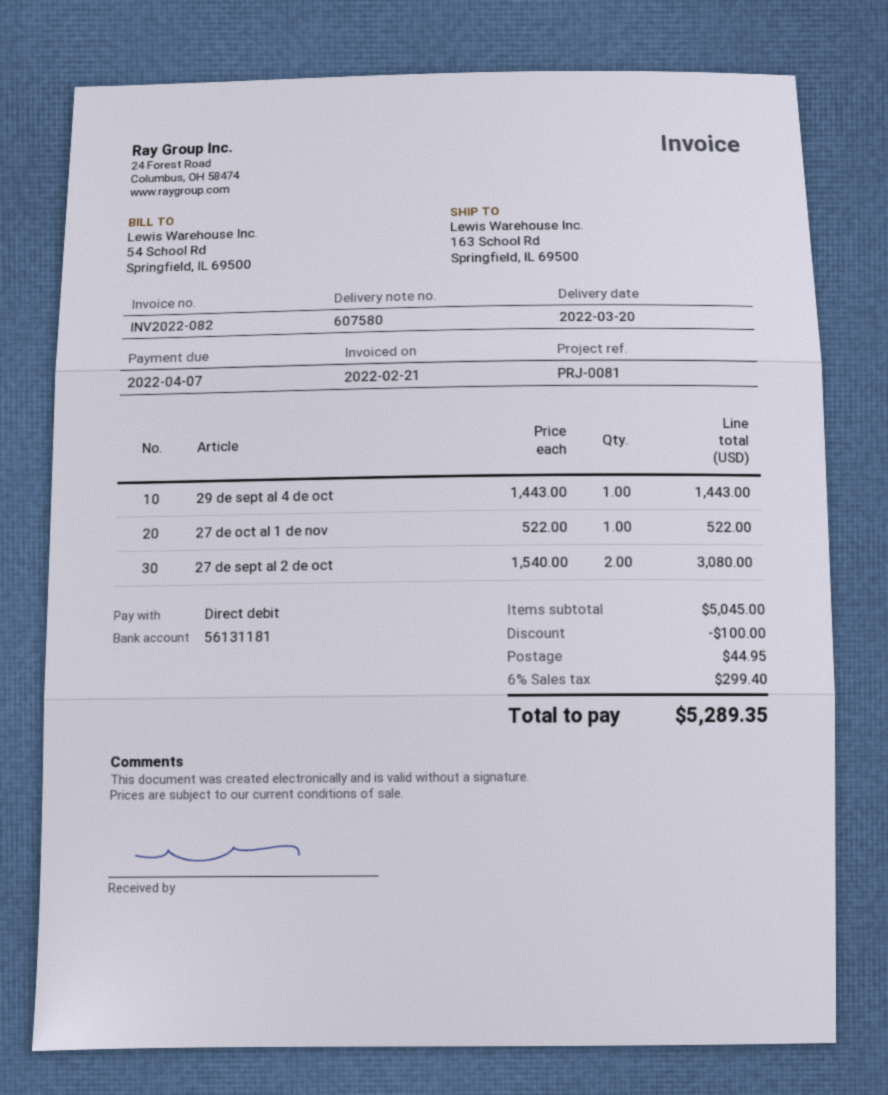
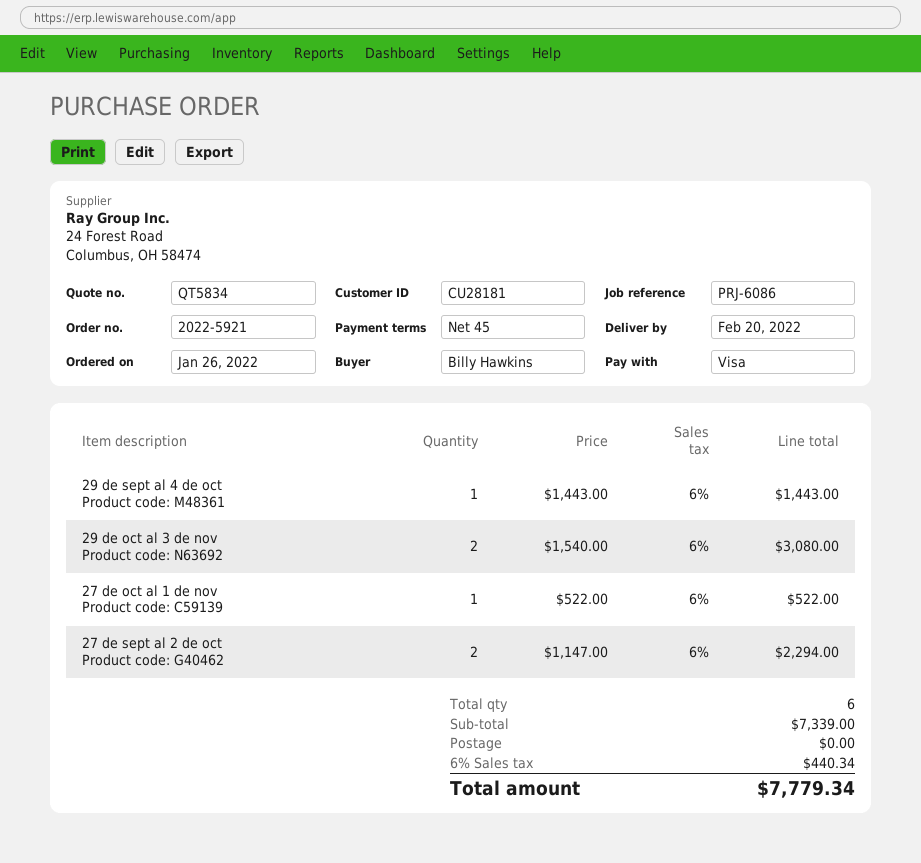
delivery date: 2022-03-20 -> 2022-02-20
reference: PRJ-0081 -> PRJ-6086
payment method: direct debit -> Visa
27 de sept al 2 de oct: 2 x 1540.00 = 3080.00 -> 2 x 1147.00 = 2294.00
29 de oct al 3 de nov: none -> 2 x 1540.00 = 3080.00
subtotal: 5045.00 -> 7339.00
discount: 100.00 -> none
shipping: 44.95 -> 0.00
tax: 6% = 299.40 -> 6% = 440.34
total: 5289.35 -> 7779.34

